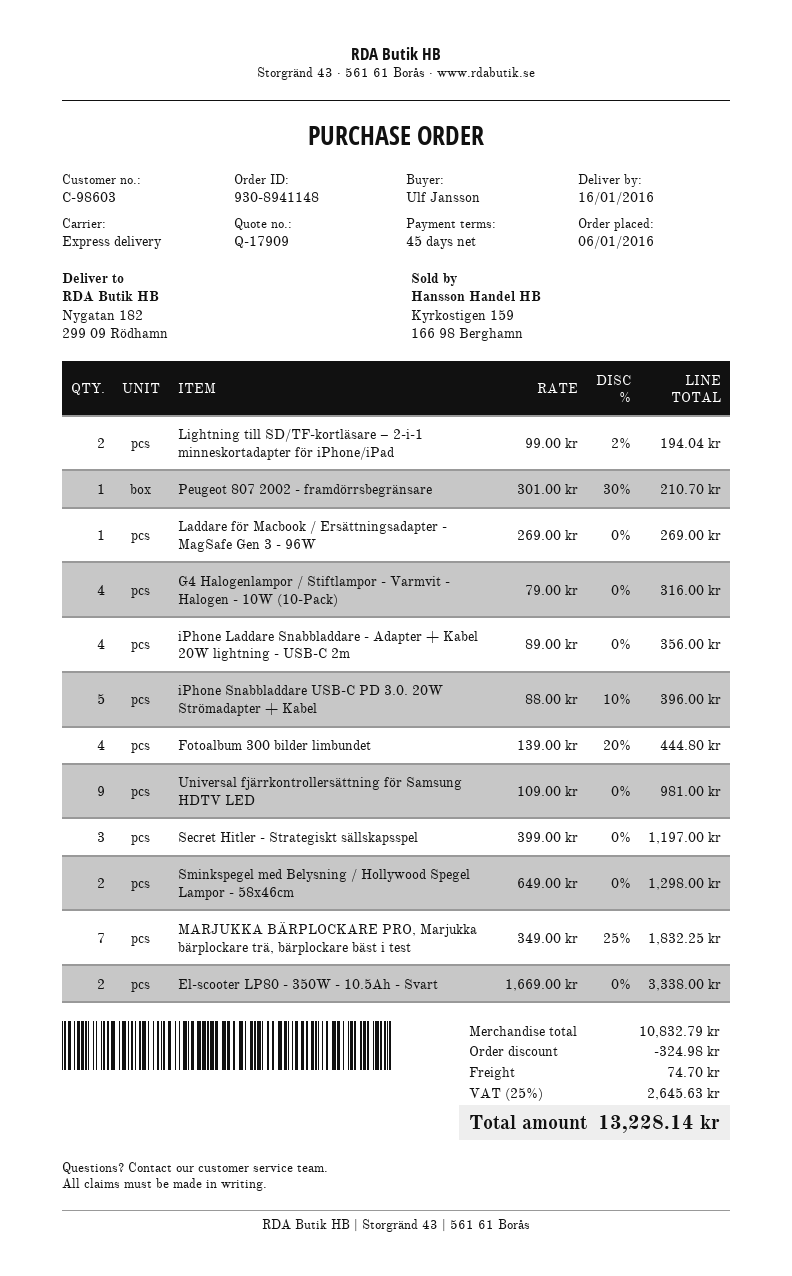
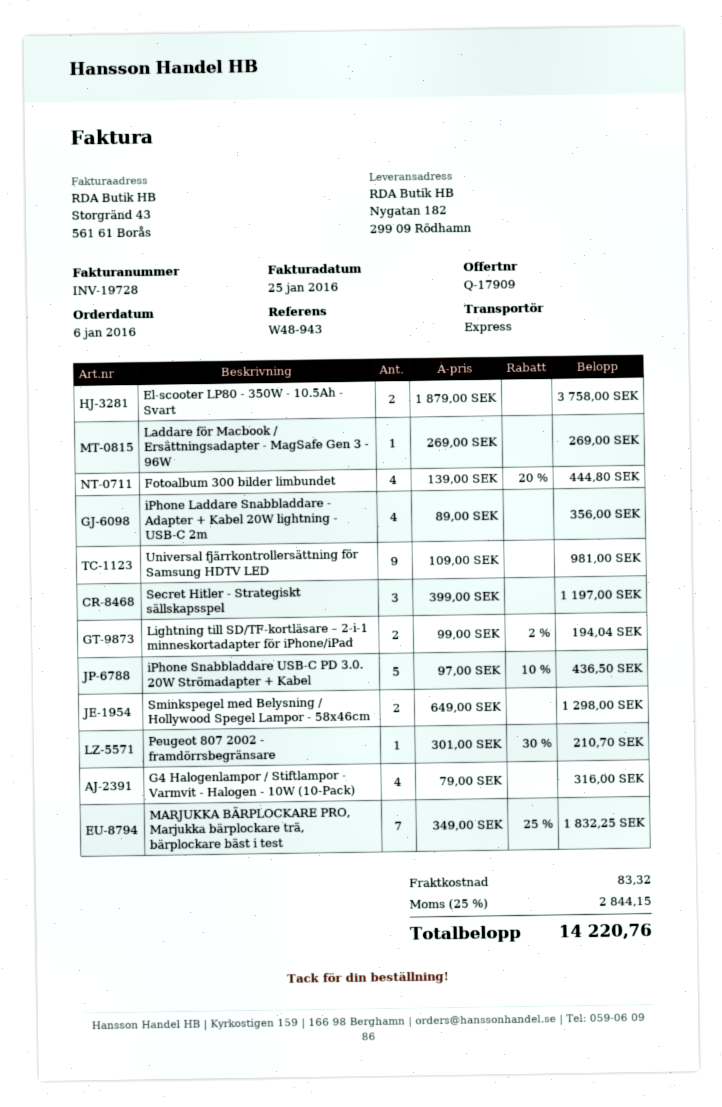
iPhone Snabbladdare USB-C PD 3.0. 20W Strömadapter + Kabel: 5 x 88.00 - 10% = 396.00 -> 5 x 97.00 - 10% = 436.50
El-scooter LP80 - 350W - 10.5Ah - Svart: 2 x 1669.00 = 3338.00 -> 2 x 1879.00 = 3758.00
discount: 324.98 -> none
shipping: 74.70 -> 83.32
tax: 25% = 2645.63 -> 25% = 2844.15
total: 13228.14 -> 14220.76

